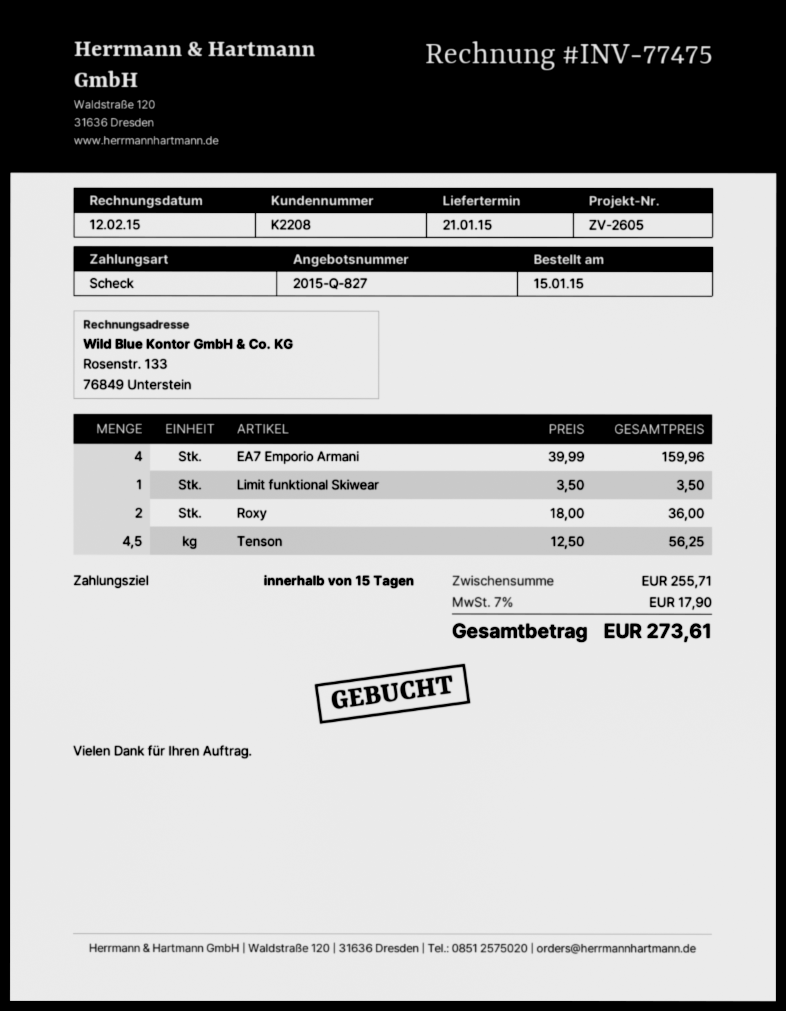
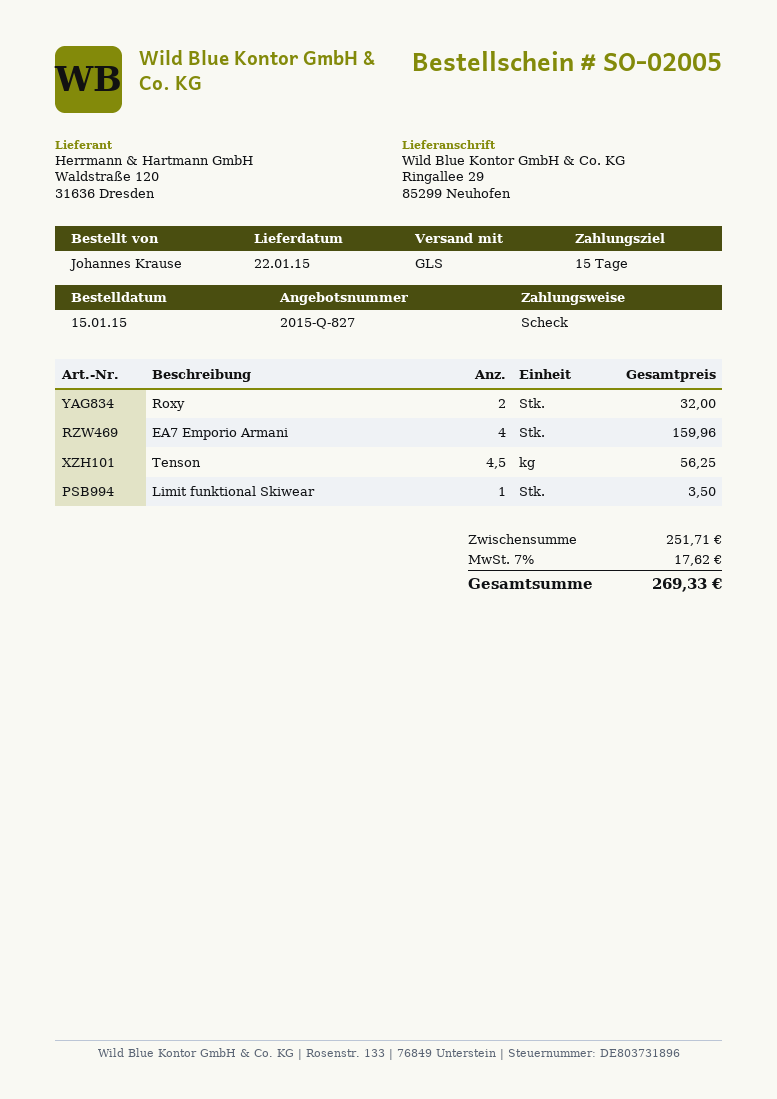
delivery date: 2015-01-21 -> 2015-01-22
Roxy: 2 for 36.00 -> 2 for 32.00
subtotal: 255.71 -> 251.71
tax: 7% = 17.90 -> 7% = 17.62
total: 273.61 -> 269.33

